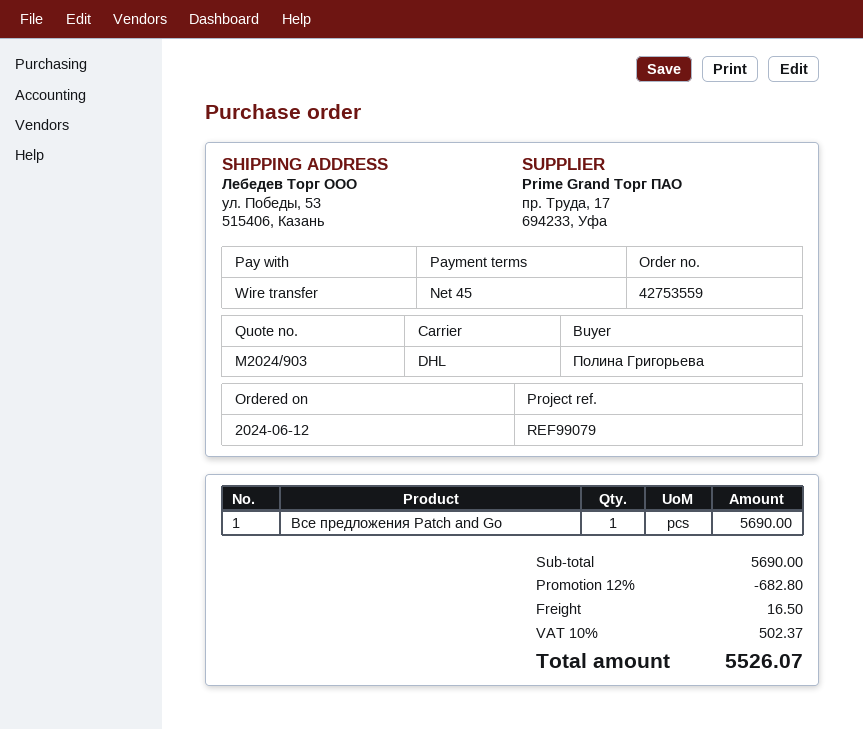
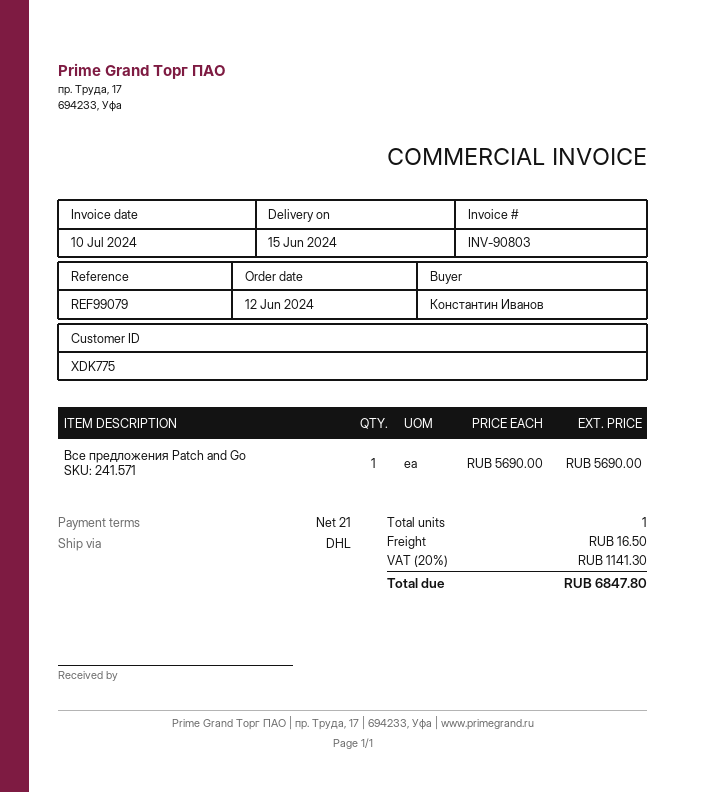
payment terms: 45 days -> 21 days
ordered by: Полина Григорьева -> Константин Иванов
discount: 12% = 682.80 -> none
tax: 10% = 502.37 -> 20% = 1141.30
total: 5526.07 -> 6847.80

